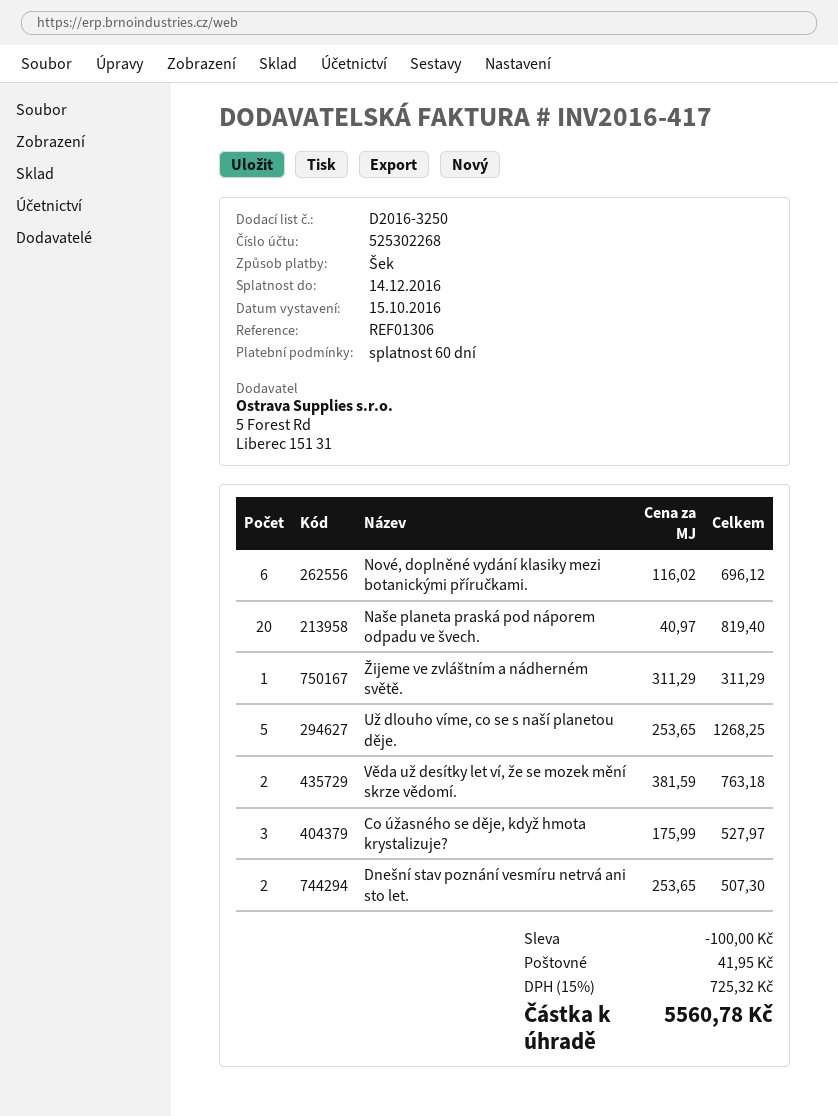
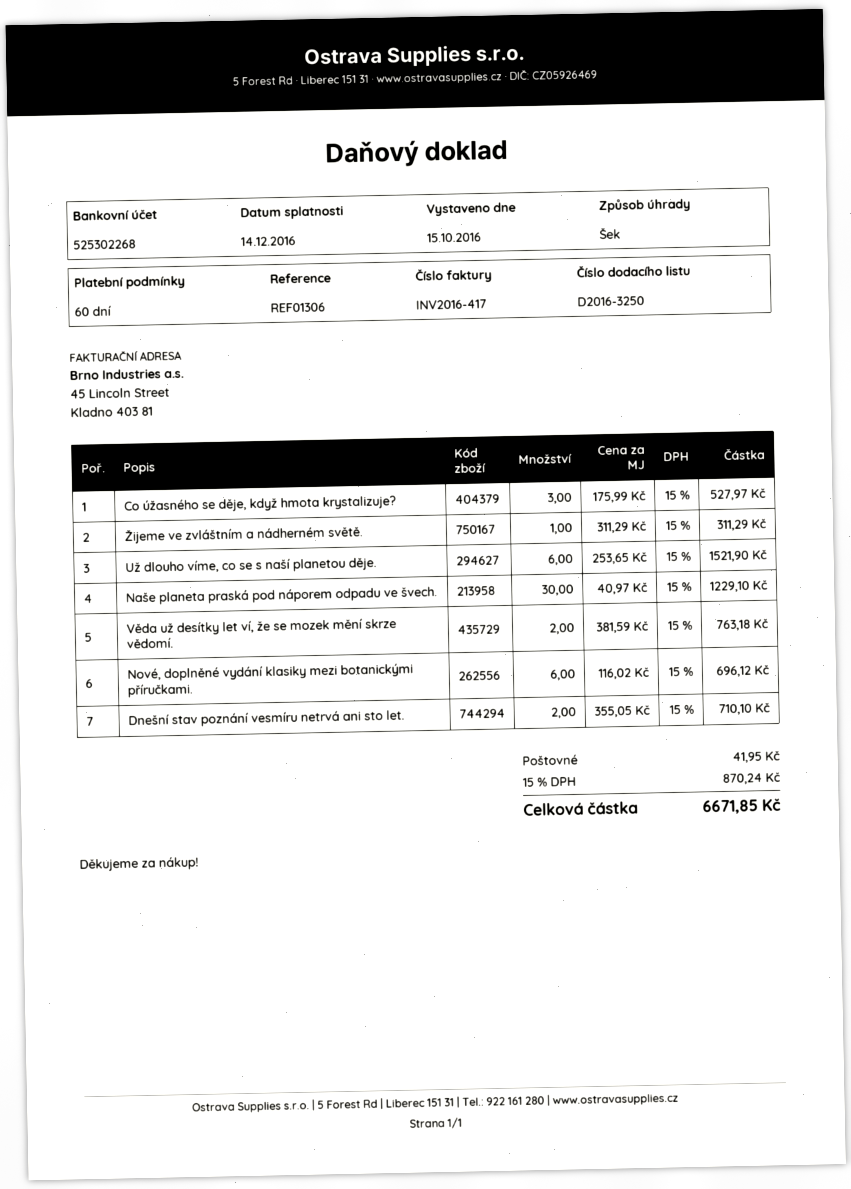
Naše planeta praská pod náporem odpadu ve švech.: 20 x 40.97 = 819.40 -> 30 x 40.97 = 1229.10
Už dlouho víme, co se s naší planetou děje.: 5 x 253.65 = 1268.25 -> 6 x 253.65 = 1521.90
Dnešní stav poznání vesmíru netrvá ani sto let.: 2 x 253.65 = 507.30 -> 2 x 355.05 = 710.10
discount: 100.00 -> none
tax: 15% = 725.32 -> 15% = 870.24
total: 5560.78 -> 6671.85

